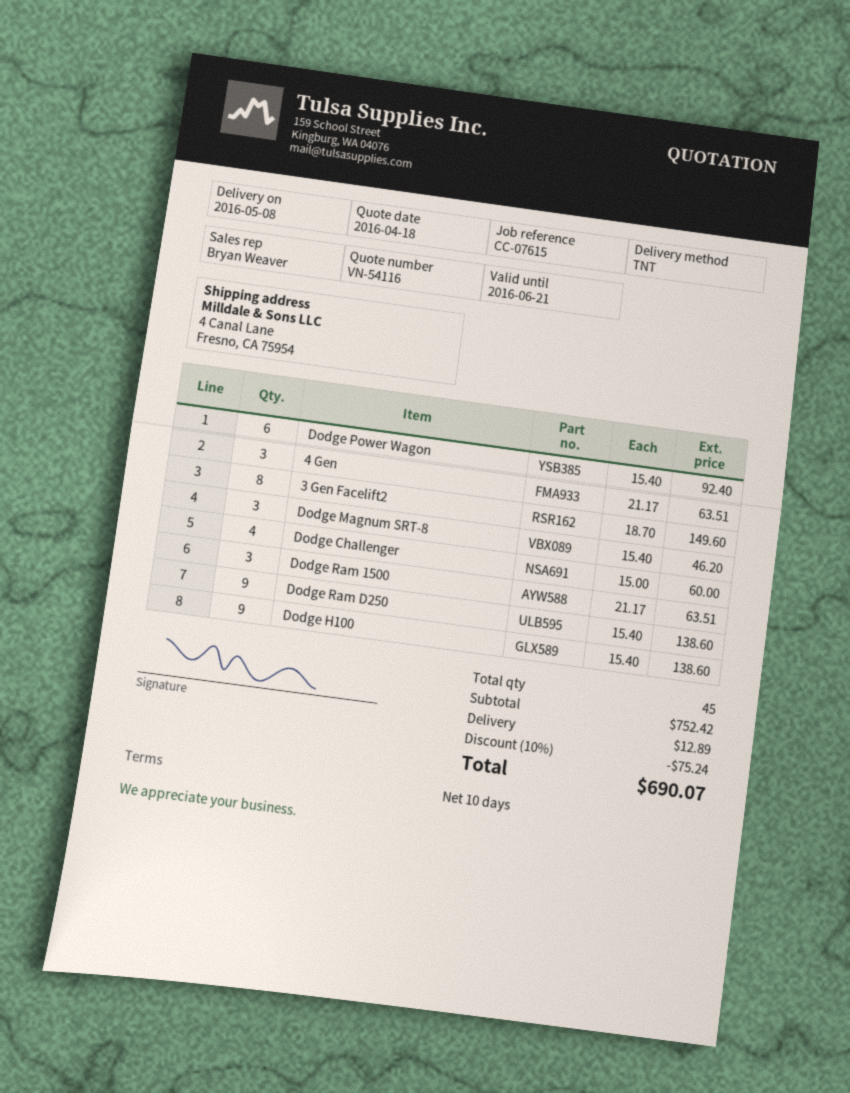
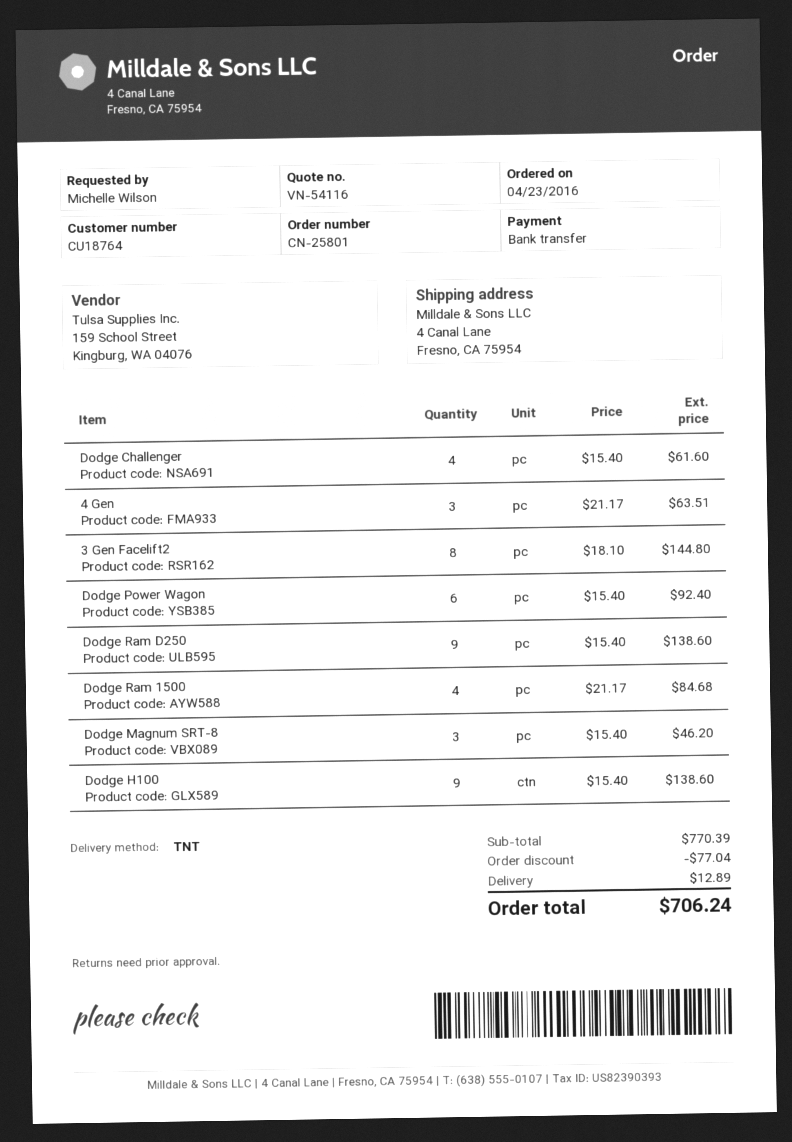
3 Gen Facelift2: 8 x 18.70 = 149.60 -> 8 x 18.10 = 144.80
Dodge Challenger: 4 x 15.00 = 60.00 -> 4 x 15.40 = 61.60
Dodge Ram 1500: 3 x 21.17 = 63.51 -> 4 x 21.17 = 84.68
subtotal: 752.42 -> 770.39
discount: 75.24 -> 77.04
total: 690.07 -> 706.24

